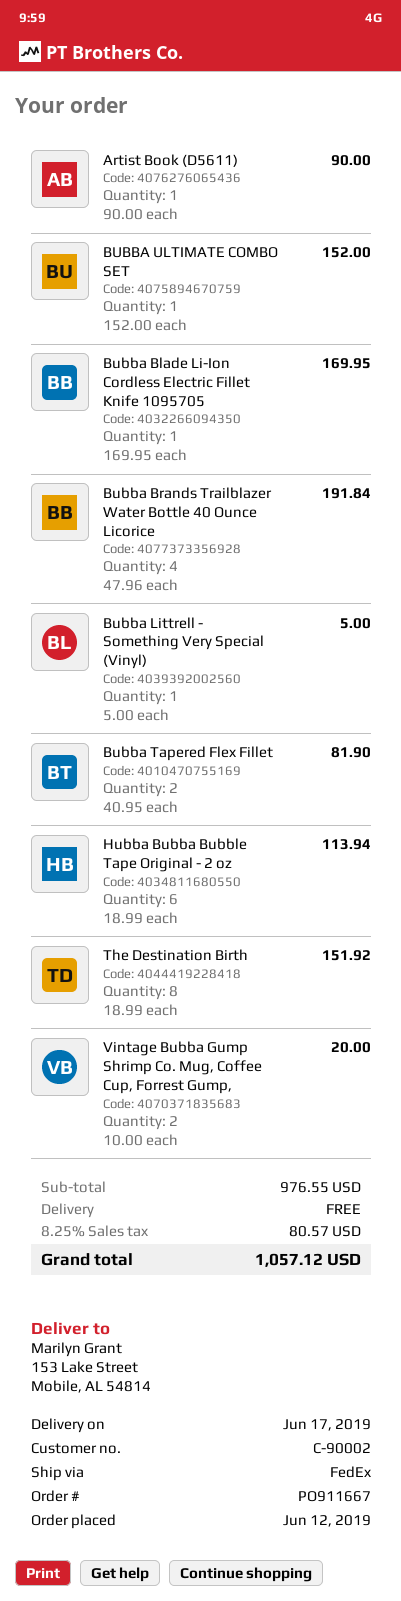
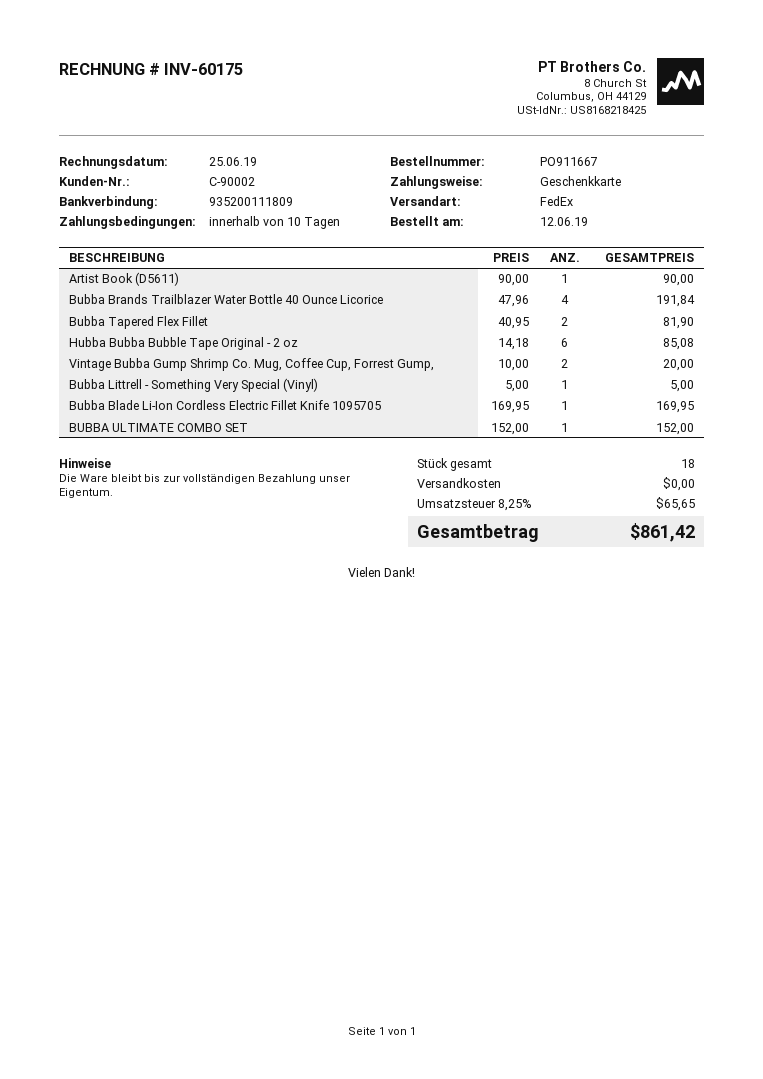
Hubba Bubba Bubble Tape Original - 2 oz: 6 x 18.99 = 113.94 -> 6 x 14.18 = 85.08
The Destination Birth: 8 x 18.99 = 151.92 -> none
tax: 8.25% = 80.57 -> 8.25% = 65.65
total: 1057.12 -> 861.42

